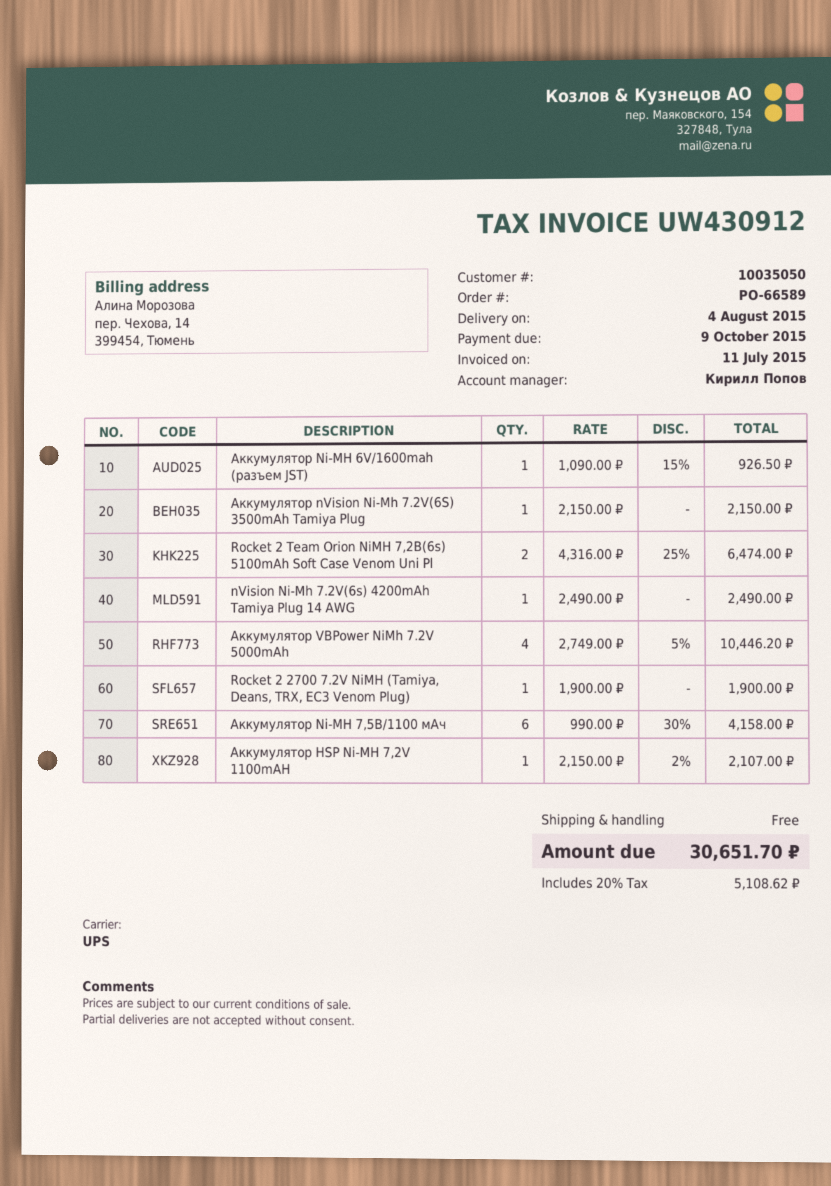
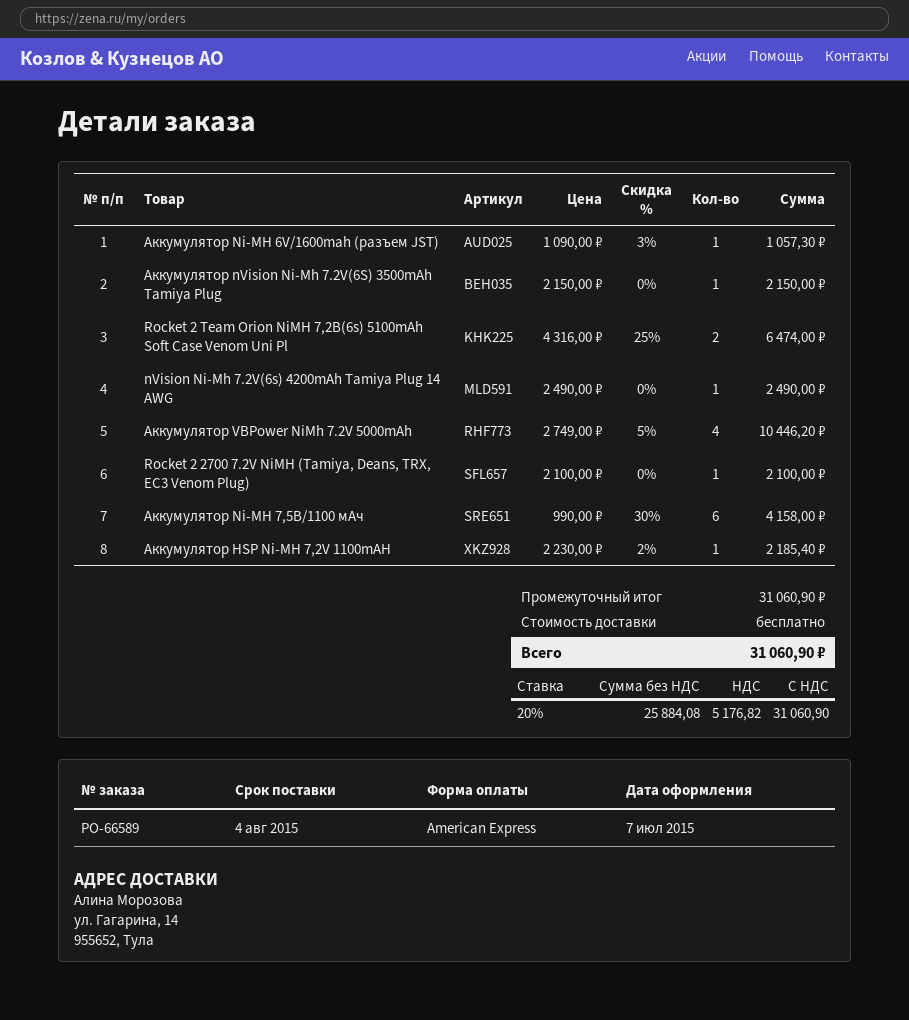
Аккумулятор Ni-MH 6V/1600mah (разъем JST): 1 x 1090.00 - 15% = 926.50 -> 1 x 1090.00 - 3% = 1057.30
Rocket 2 2700 7.2V NiMH (Tamiya, Deans, TRX, EC3 Venom Plug): 1 x 1900.00 = 1900.00 -> 1 x 2100.00 = 2100.00
Аккумулятор HSP Ni-MH 7,2V 1100mAH: 1 x 2150.00 - 2% = 2107.00 -> 1 x 2230.00 - 2% = 2185.40
tax: 20% = 5108.62 -> 20% = 5176.82
total: 30651.70 -> 31060.90

